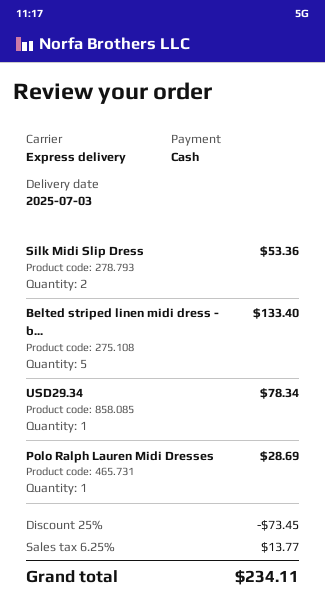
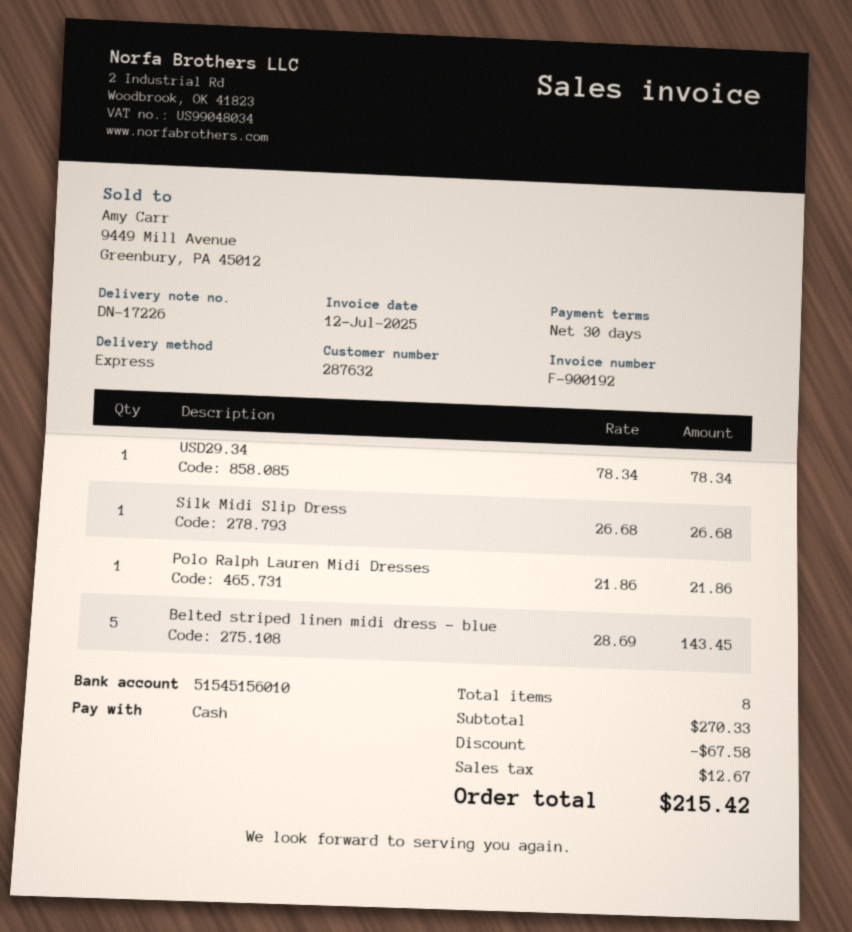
Silk Midi Slip Dress: 2 for 53.36 -> 1 for 26.68
Belted striped linen midi dress - b...: 5 for 133.40 -> 5 for 143.45
Polo Ralph Lauren Midi Dresses: 1 for 28.69 -> 1 for 21.86
discount: 73.45 -> 67.58
tax: 13.77 -> 12.67
total: 234.11 -> 215.42

